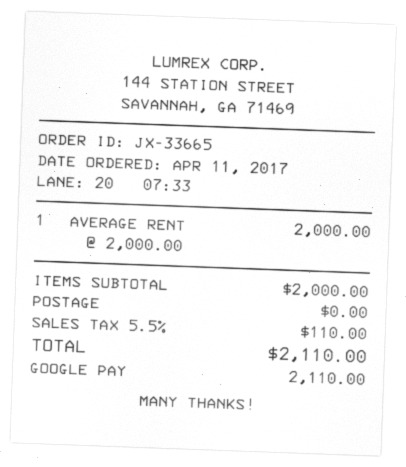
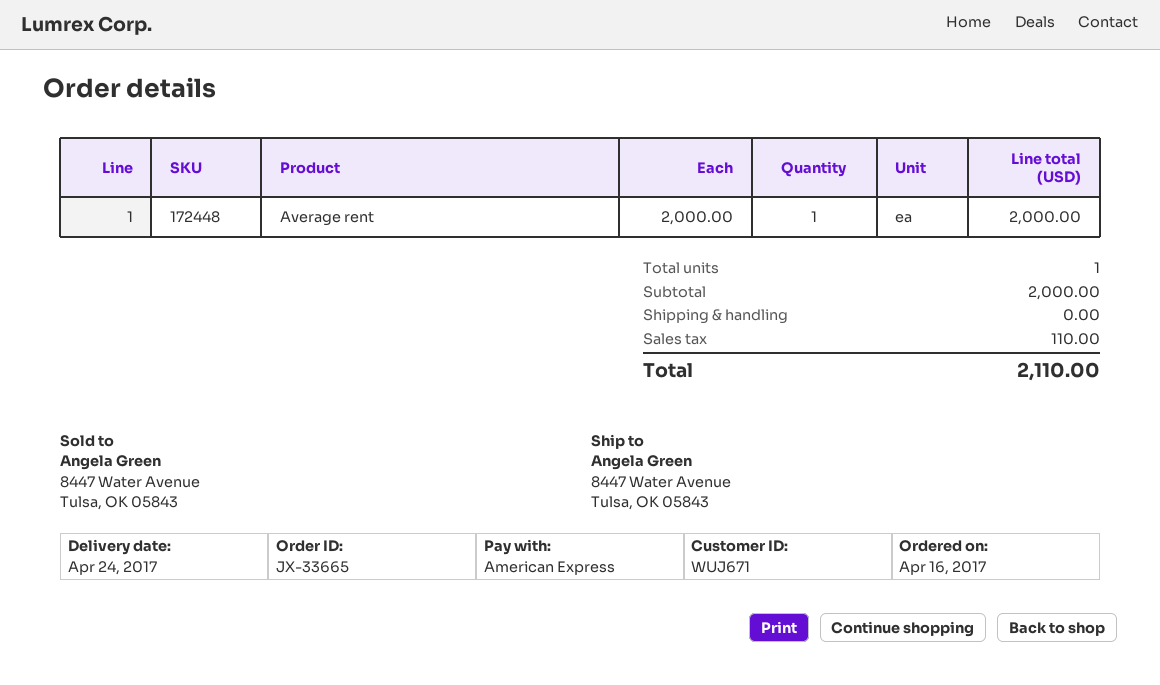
order date: 2017-04-11 -> 2017-04-16
payment method: Google Pay -> American Express

